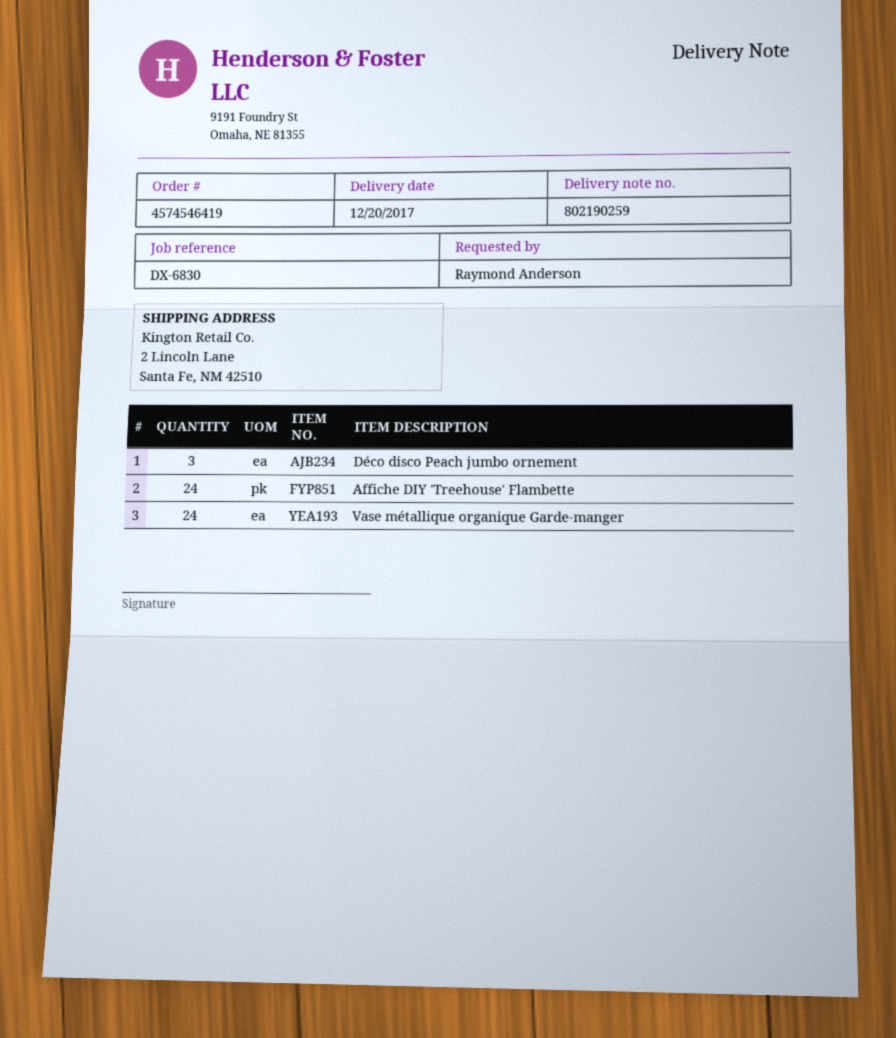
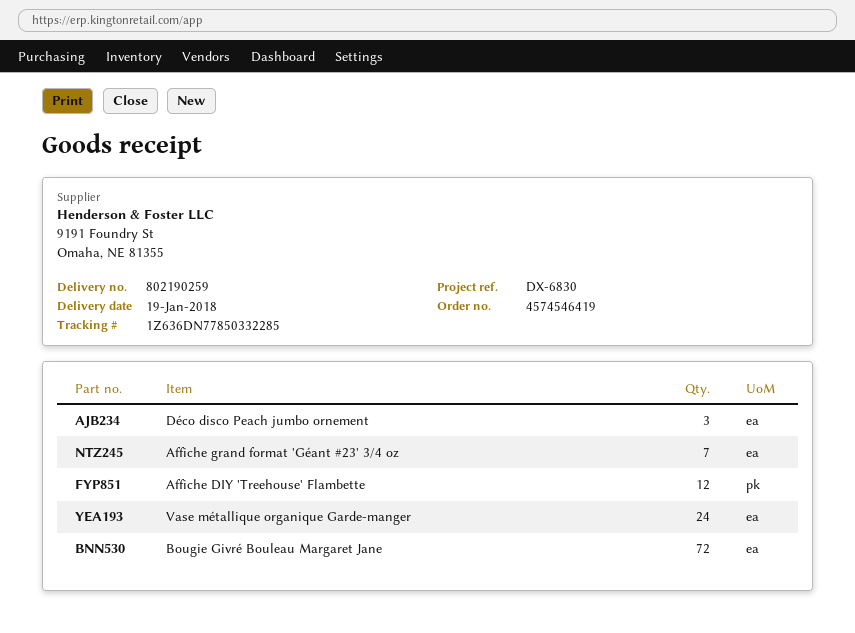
delivery date: 2017-12-20 -> 2018-01-19
Affiche DIY 'Treehouse' Flambette: 24 -> 12
Affiche grand format 'Géant #23' 3/4 oz: none -> 7
Bougie Givré Bouleau Margaret Jane: none -> 72

